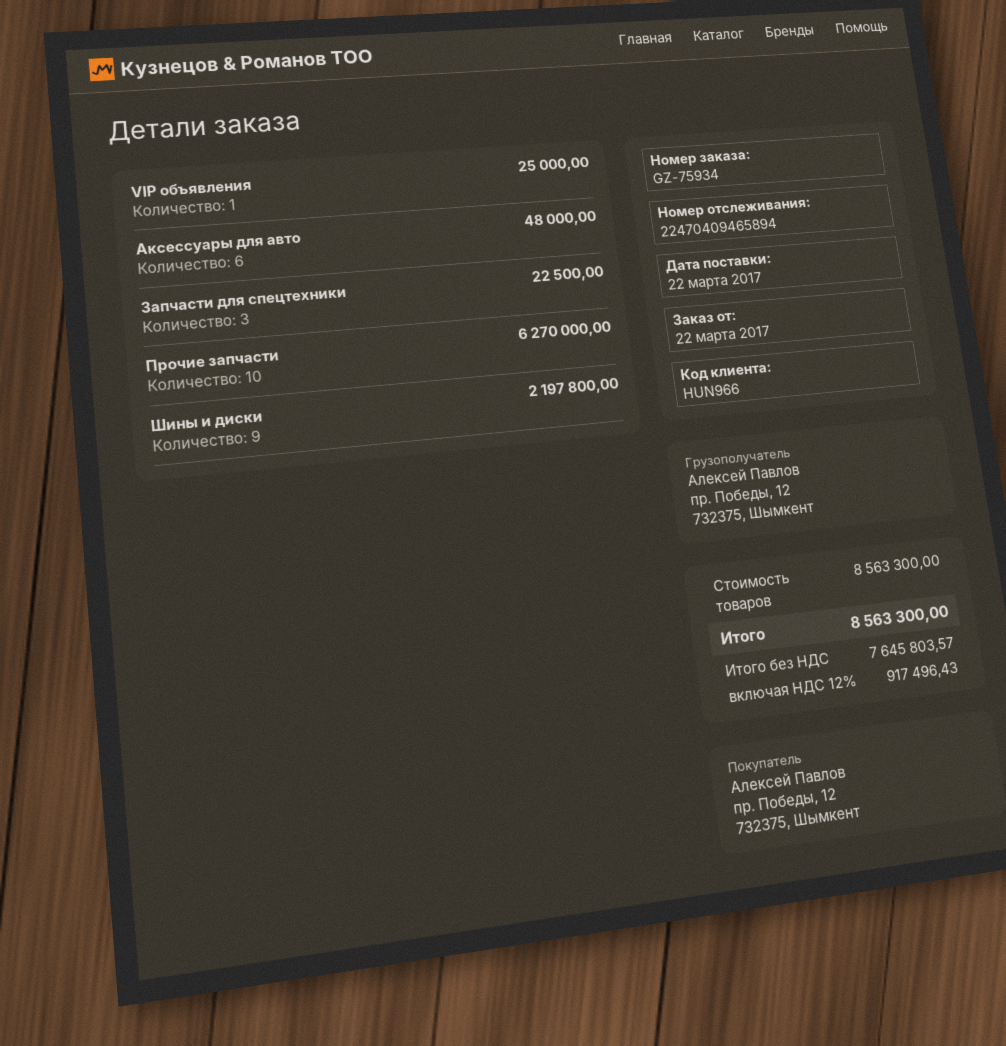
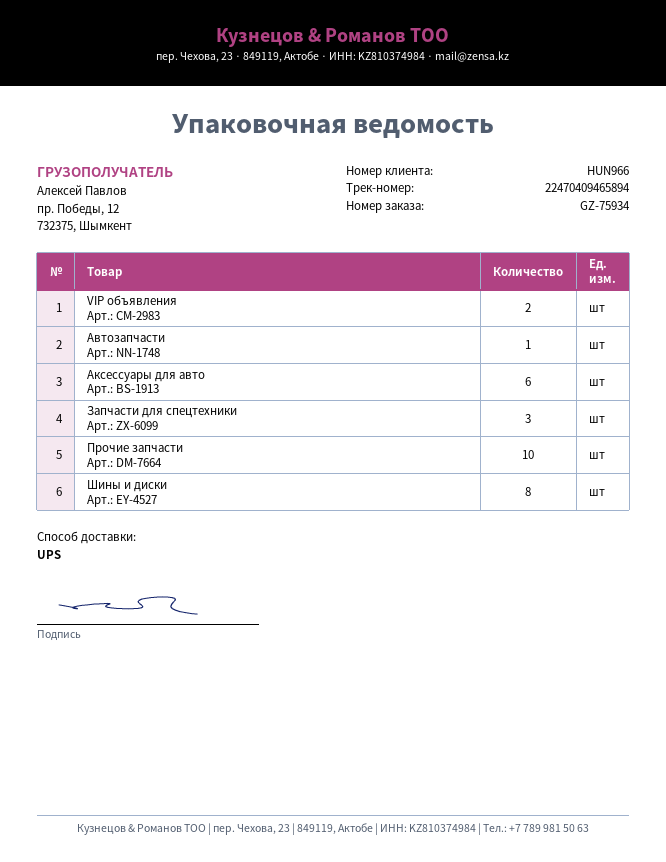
VIP объявления: 1 -> 2
Шины и диски: 9 -> 8
Автозапчасти: none -> 1

